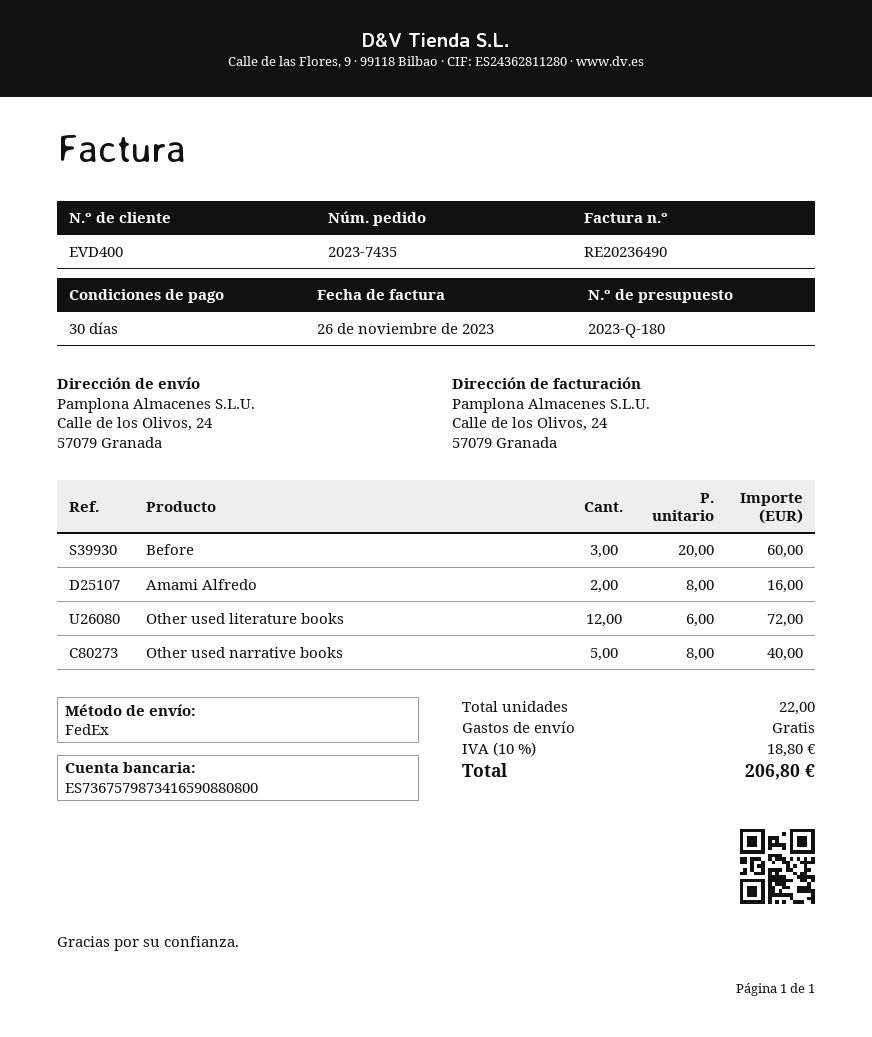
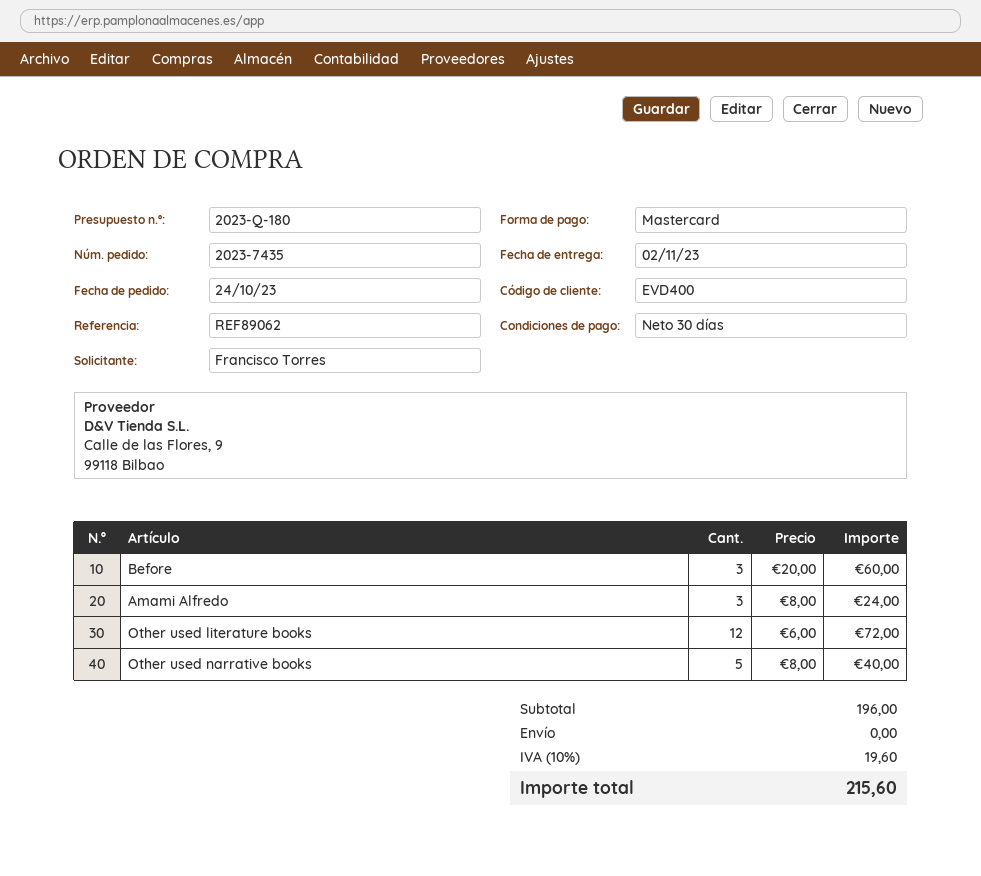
Amami Alfredo: 2 x 8.00 = 16.00 -> 3 x 8.00 = 24.00
tax: 10% = 18.80 -> 10% = 19.60
total: 206.80 -> 215.60

